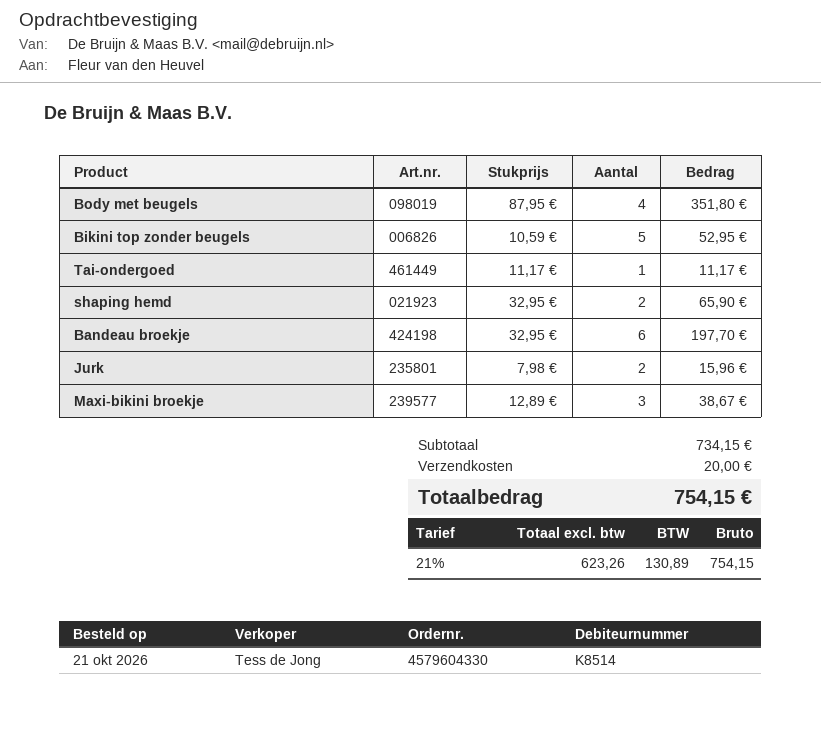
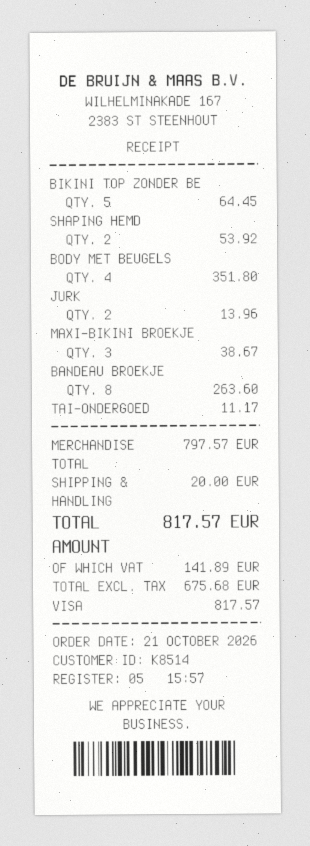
Bikini top zonder beugels: 5 for 52.95 -> 5 for 64.45
shaping hemd: 2 for 65.90 -> 2 for 53.92
Bandeau broekje: 6 for 197.70 -> 8 for 263.60
Jurk: 2 for 15.96 -> 2 for 13.96
subtotal: 734.15 -> 797.57
net: 623.26 -> 675.68
tax: 130.89 -> 141.89
total: 754.15 -> 817.57

